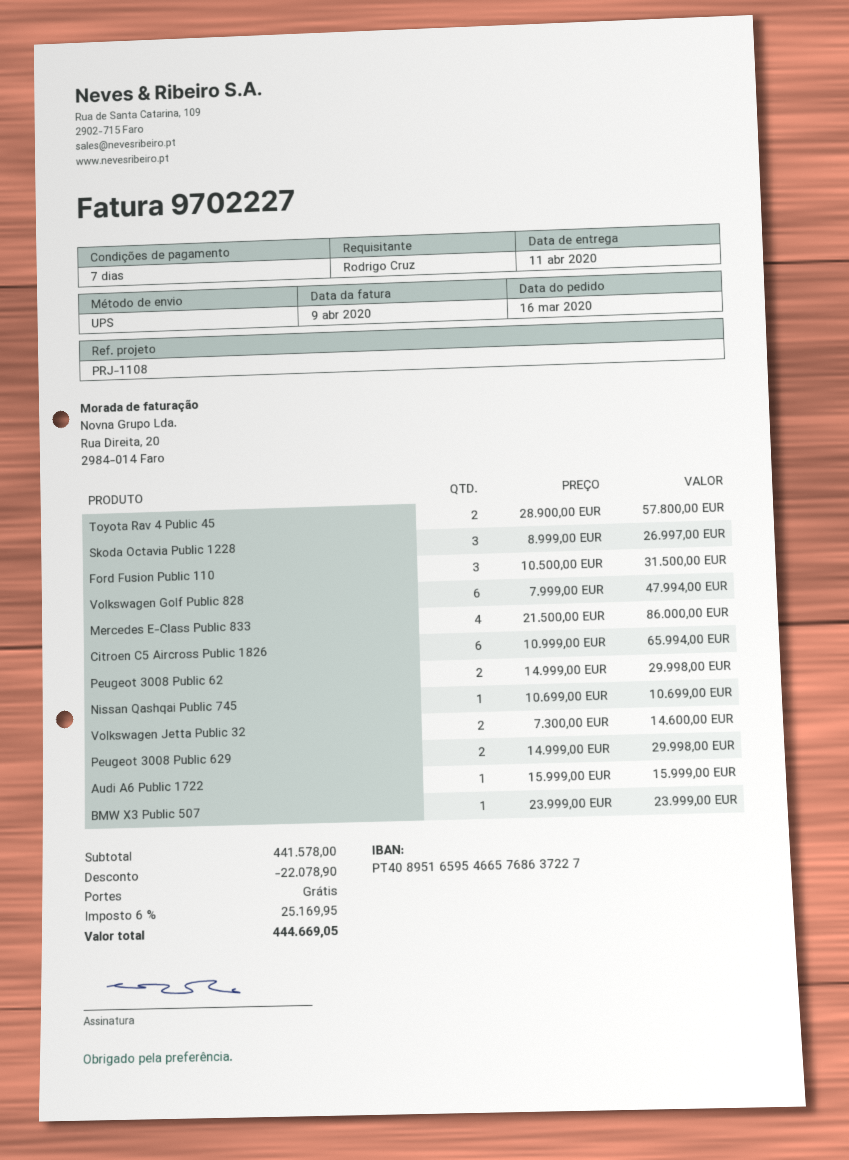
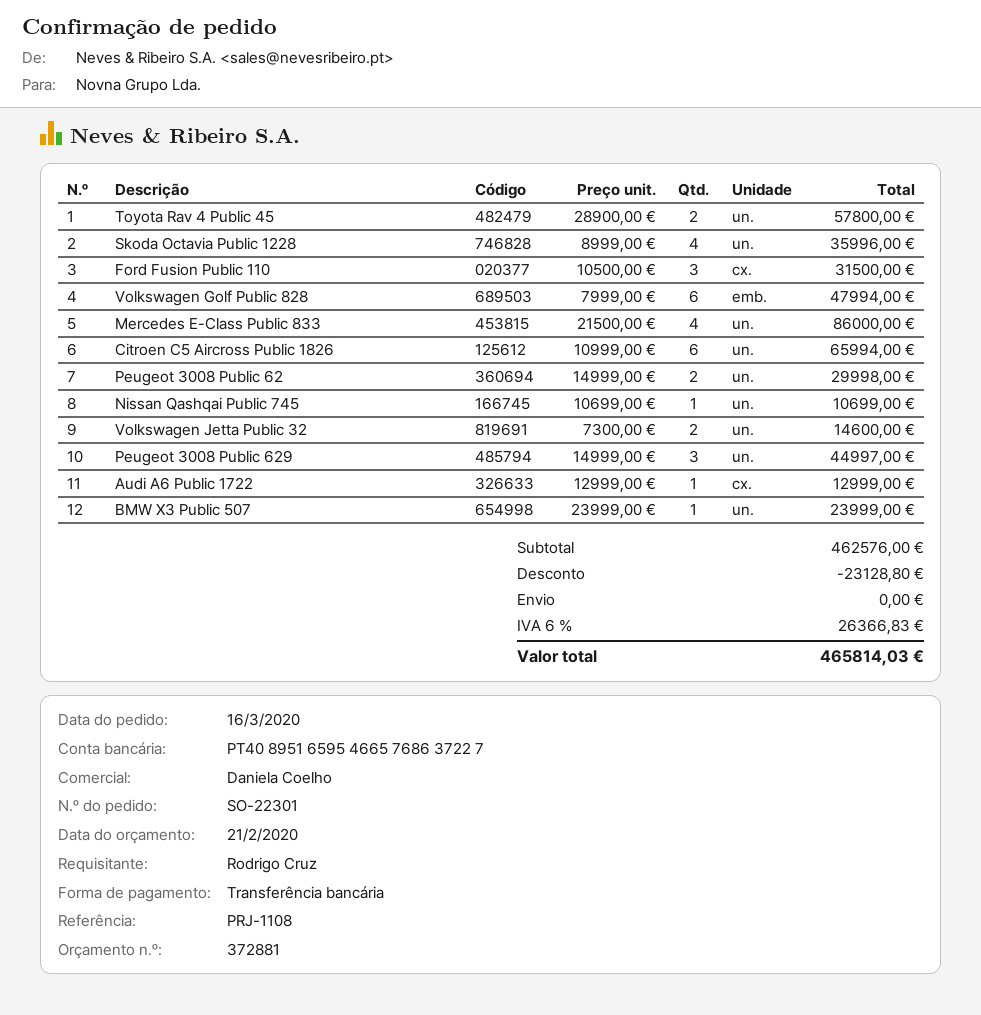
Skoda Octavia Public 1228: 3 x 8999.00 = 26997.00 -> 4 x 8999.00 = 35996.00
Peugeot 3008 Public 629: 2 x 14999.00 = 29998.00 -> 3 x 14999.00 = 44997.00
Audi A6 Public 1722: 1 x 15999.00 = 15999.00 -> 1 x 12999.00 = 12999.00
subtotal: 441578.00 -> 462576.00
discount: 22078.90 -> 23128.80
tax: 6% = 25169.95 -> 6% = 26366.83
total: 444669.05 -> 465814.03

